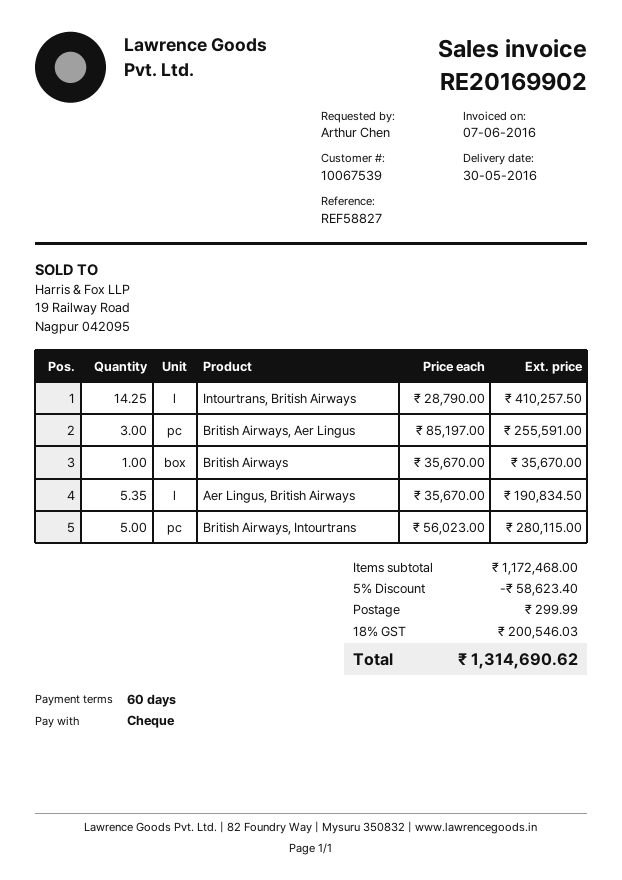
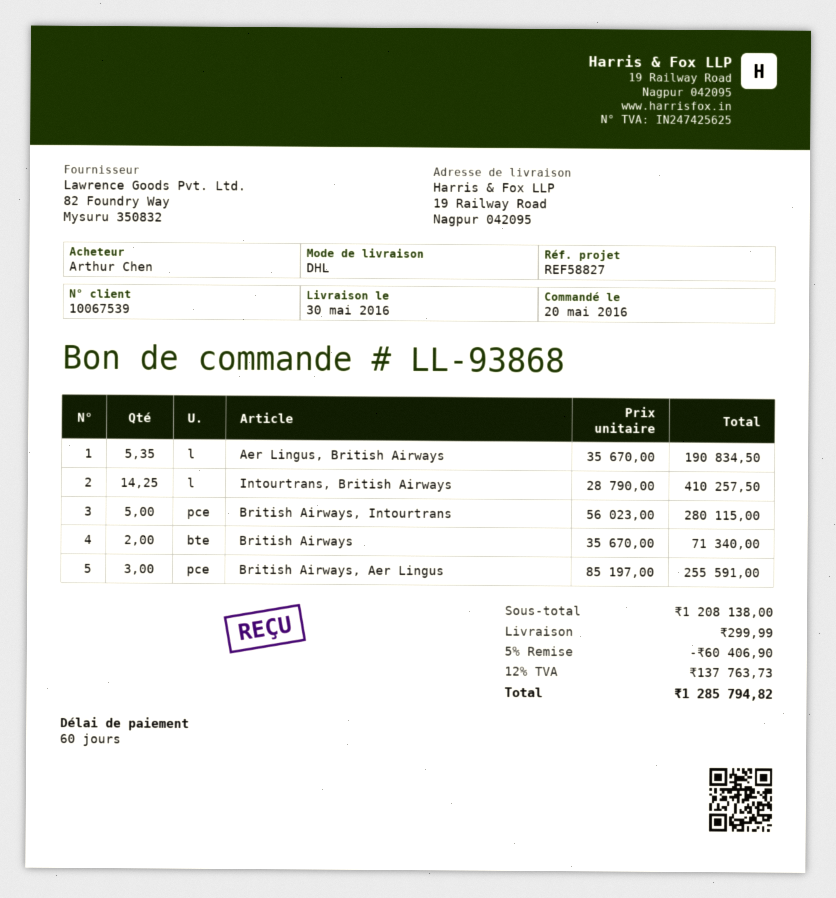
British Airways: 1 x 35670.00 = 35670.00 -> 2 x 35670.00 = 71340.00
subtotal: 1172468.00 -> 1208138.00
discount: 5% = 58623.40 -> 5% = 60406.90
tax: 18% = 200546.03 -> 12% = 137763.73
total: 1314690.62 -> 1285794.82

